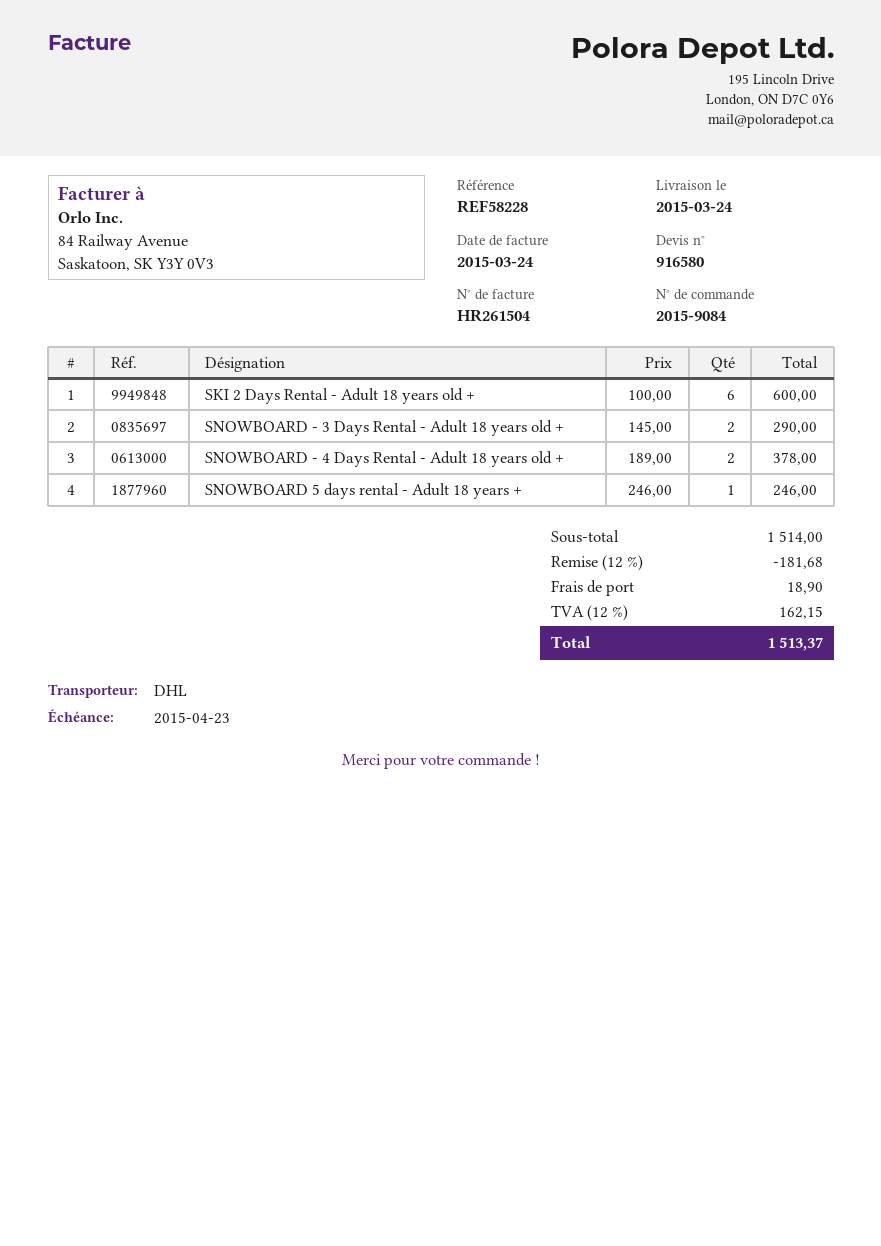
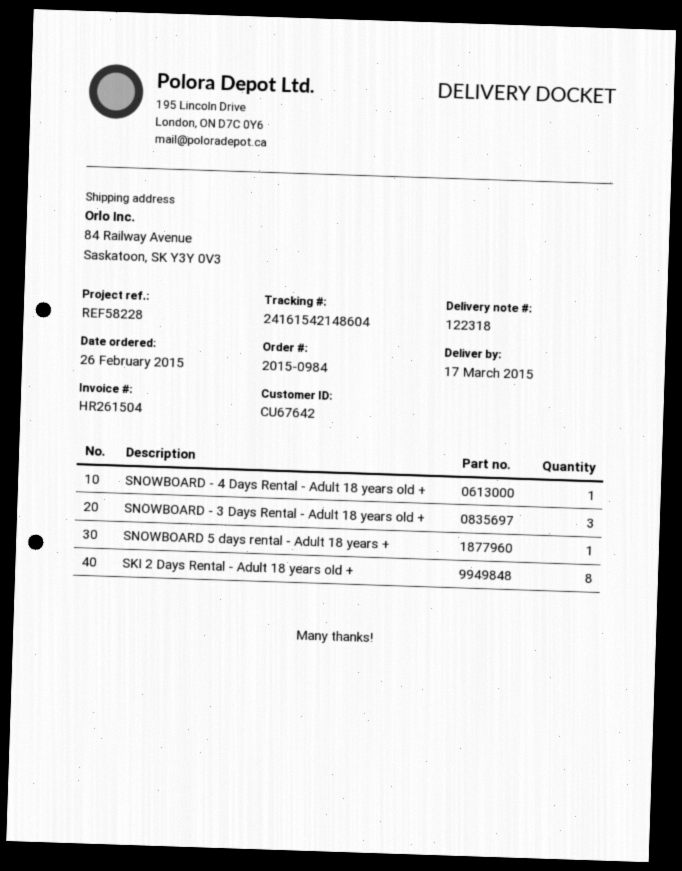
order number: 2015-9084 -> 2015-0984
delivery date: 2015-03-24 -> 2015-03-17
SKI 2 Days Rental - Adult 18 years old +: 6 -> 8
SNOWBOARD - 3 Days Rental - Adult 18 years old +: 2 -> 3
SNOWBOARD - 4 Days Rental - Adult 18 years old +: 2 -> 1

